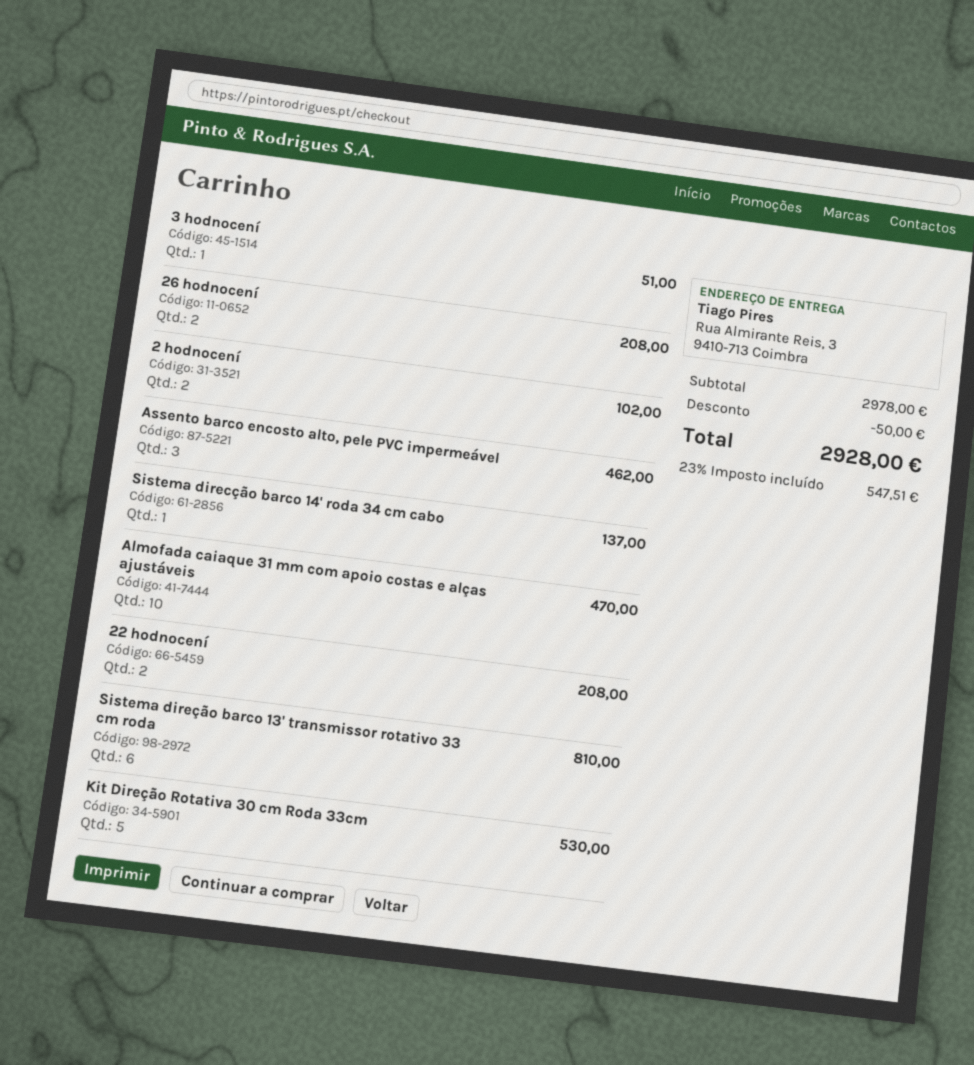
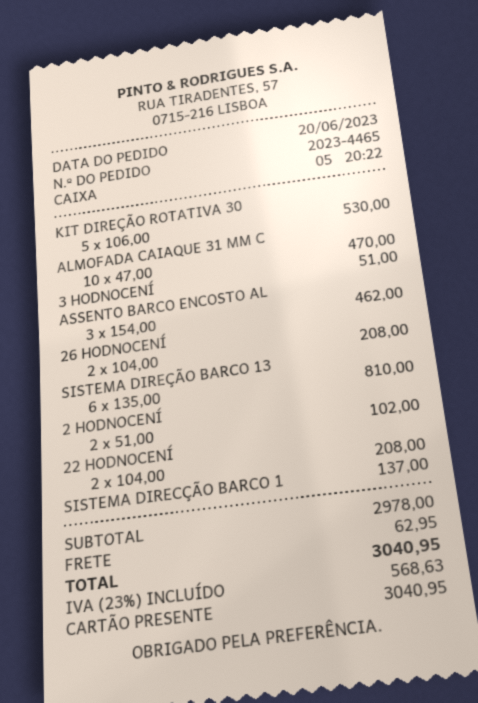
discount: 50.00 -> none
shipping: none -> 62.95
tax: 23% = 547.51 -> 23% = 568.63
total: 2928.00 -> 3040.95

